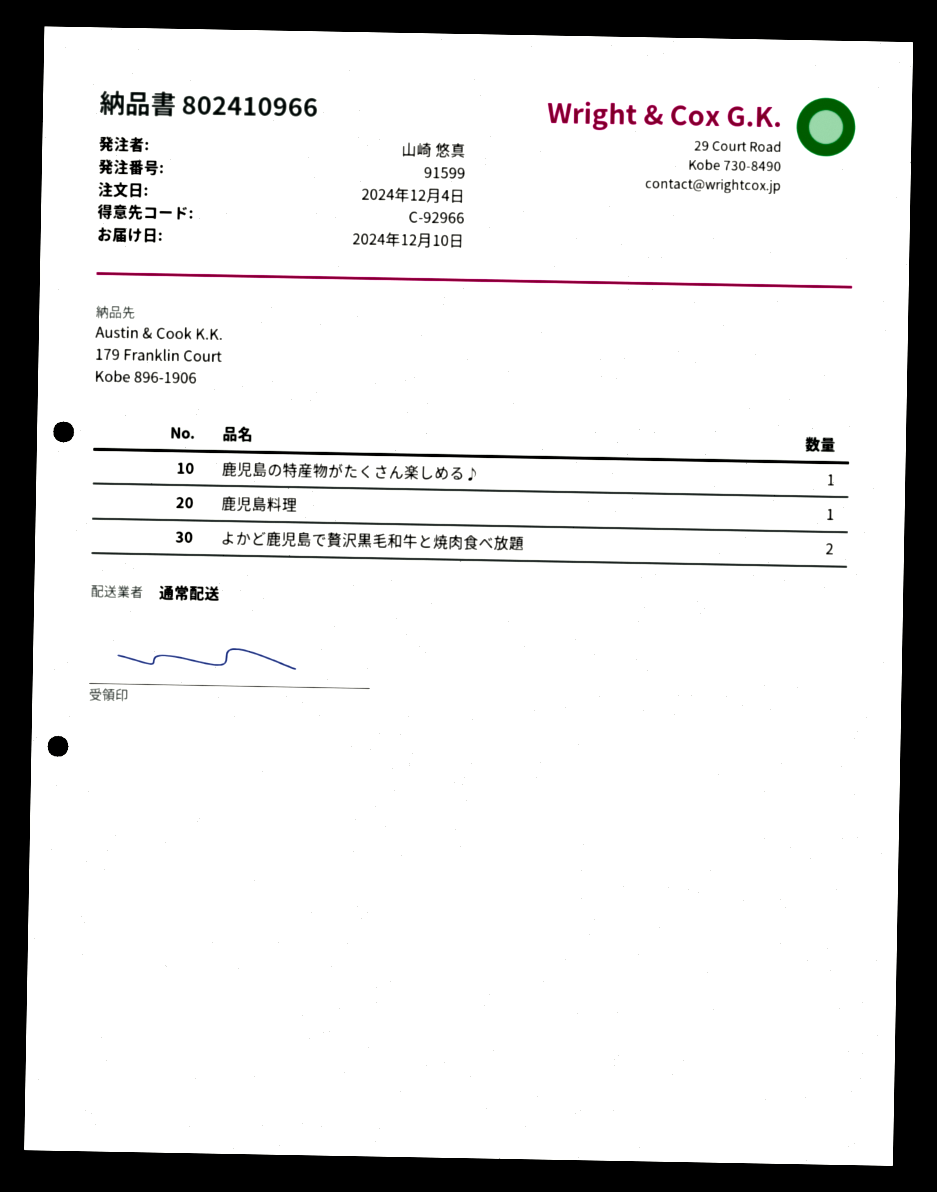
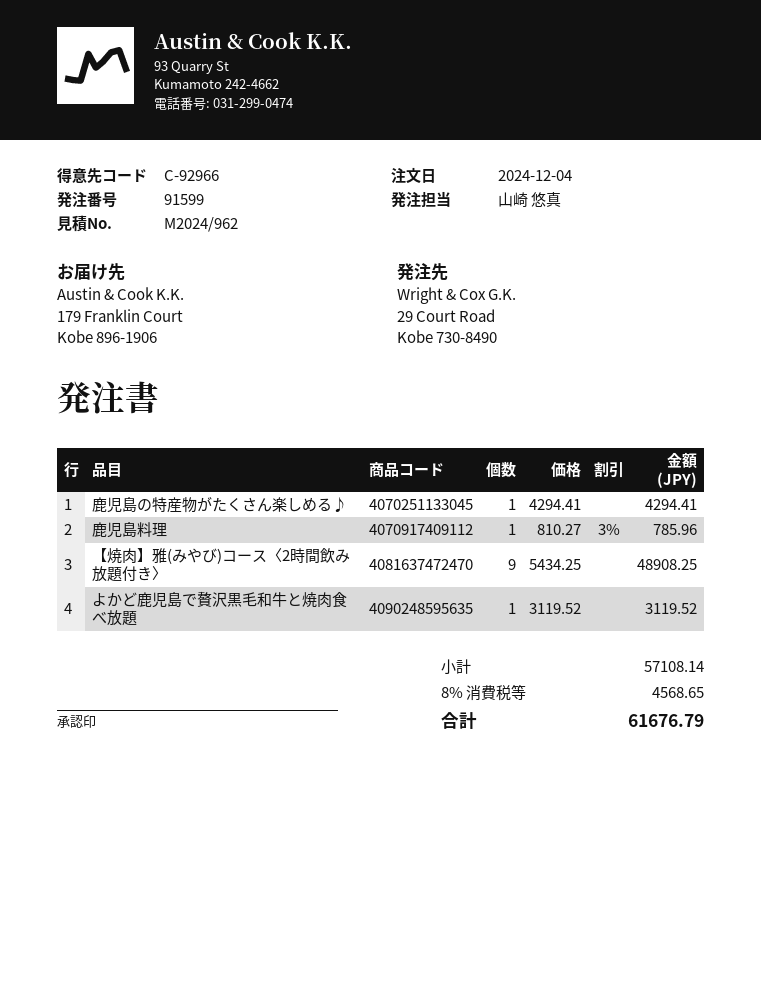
よかど鹿児島で贅沢黒毛和牛と焼肉食べ放題: 2 -> 1
【焼肉】雅(みやび)コース〈2時間飲み放題付き〉: none -> 9

